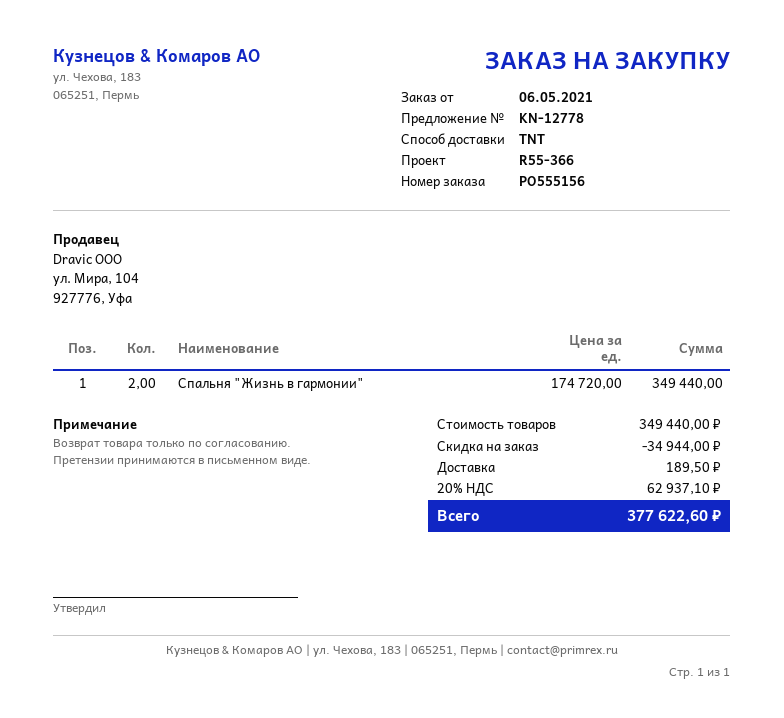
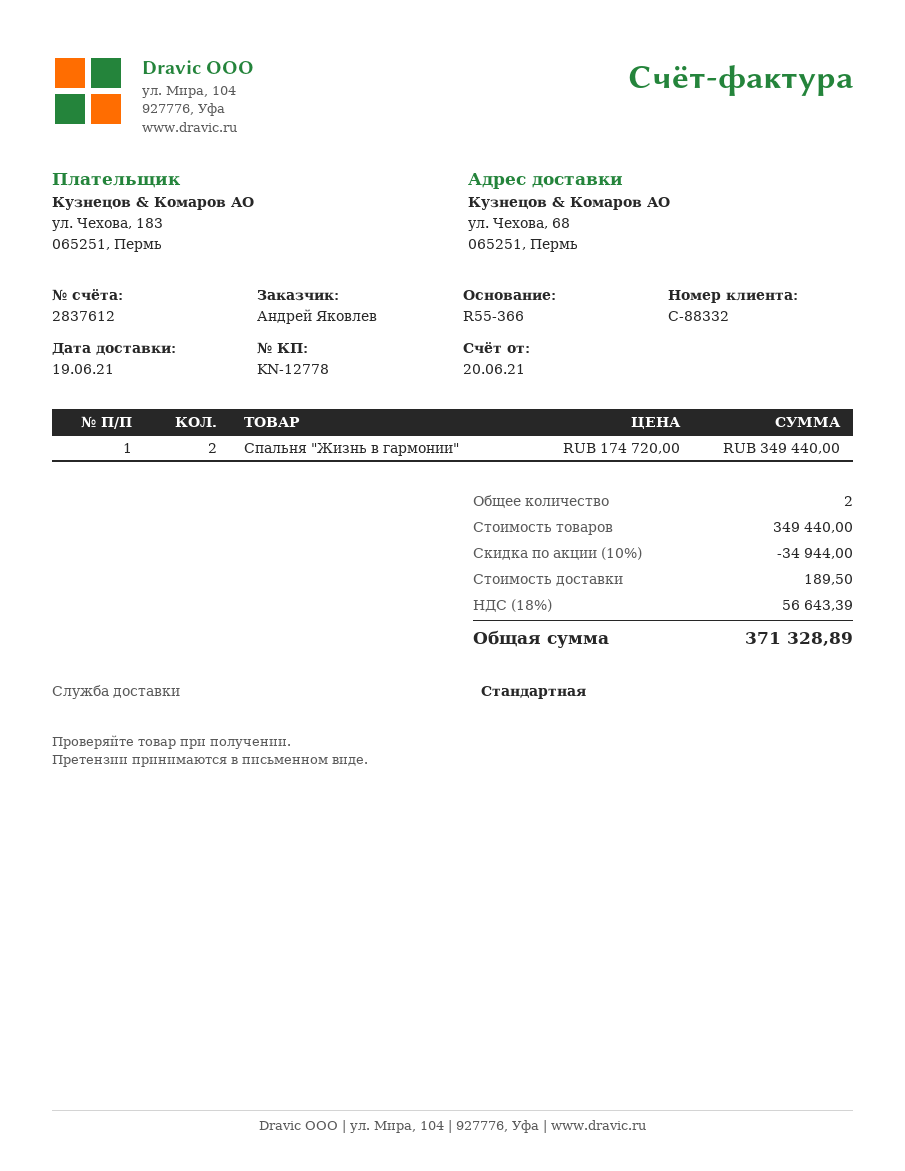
shipping method: TNT -> standard
tax: 20% = 62937.10 -> 18% = 56643.39
total: 377622.60 -> 371328.89

